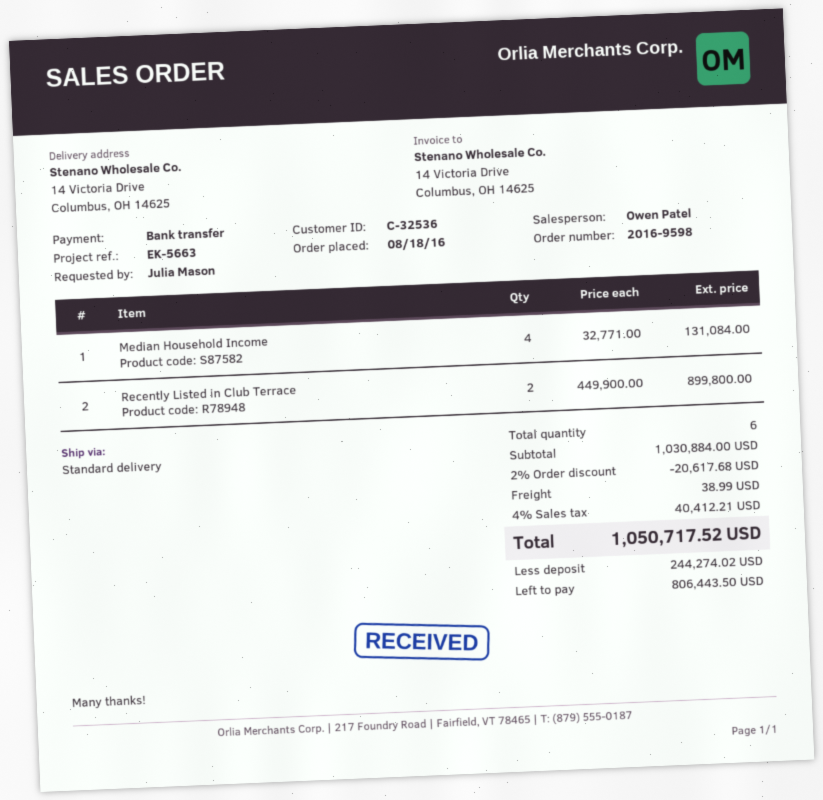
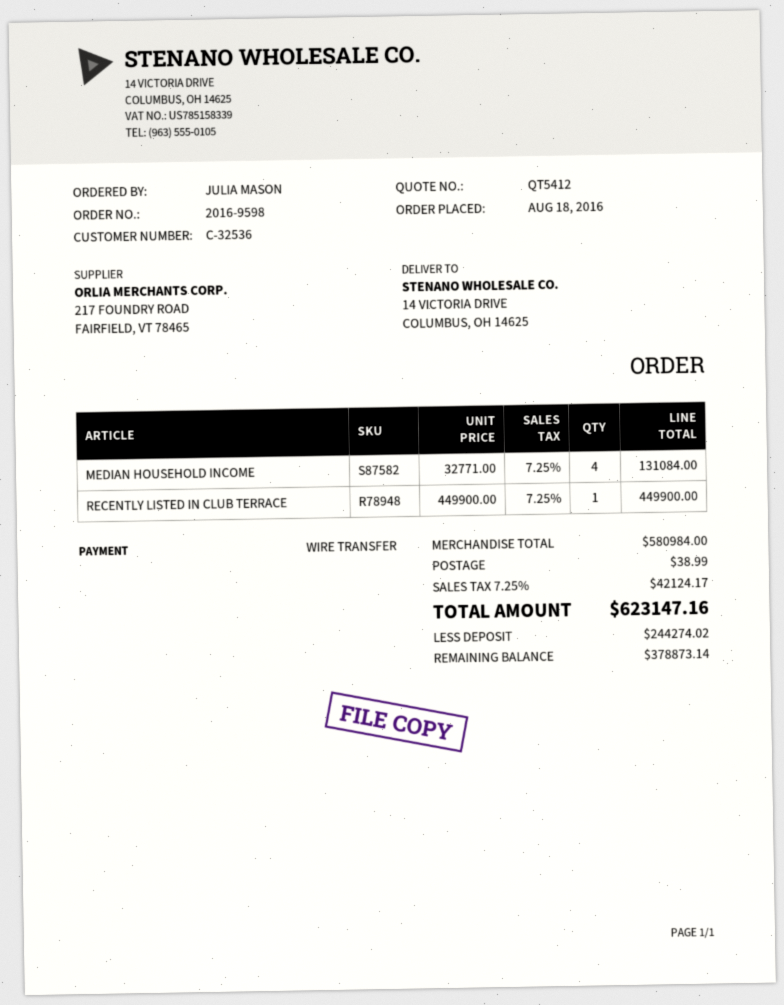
Recently Listed in Club Terrace: 2 x 449900.00 = 899800.00 -> 1 x 449900.00 = 449900.00
subtotal: 1030884.00 -> 580984.00
discount: 2% = 20617.68 -> none
tax: 4% = 40412.21 -> 7.25% = 42124.17
total: 1050717.52 -> 623147.16
balance: 806443.50 -> 378873.14

